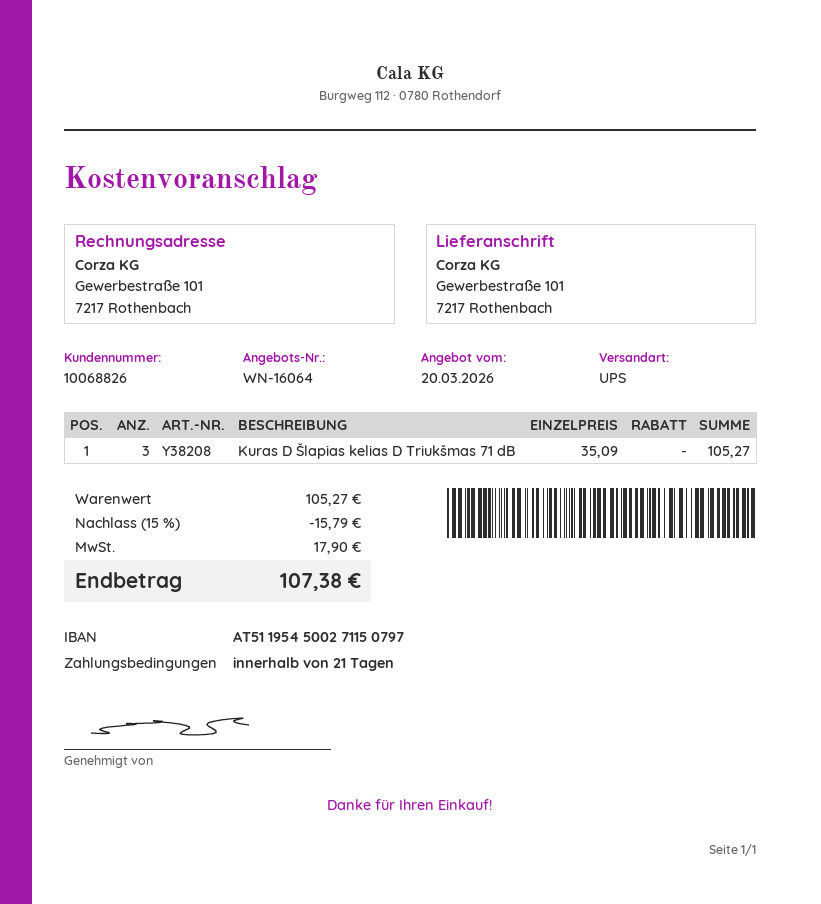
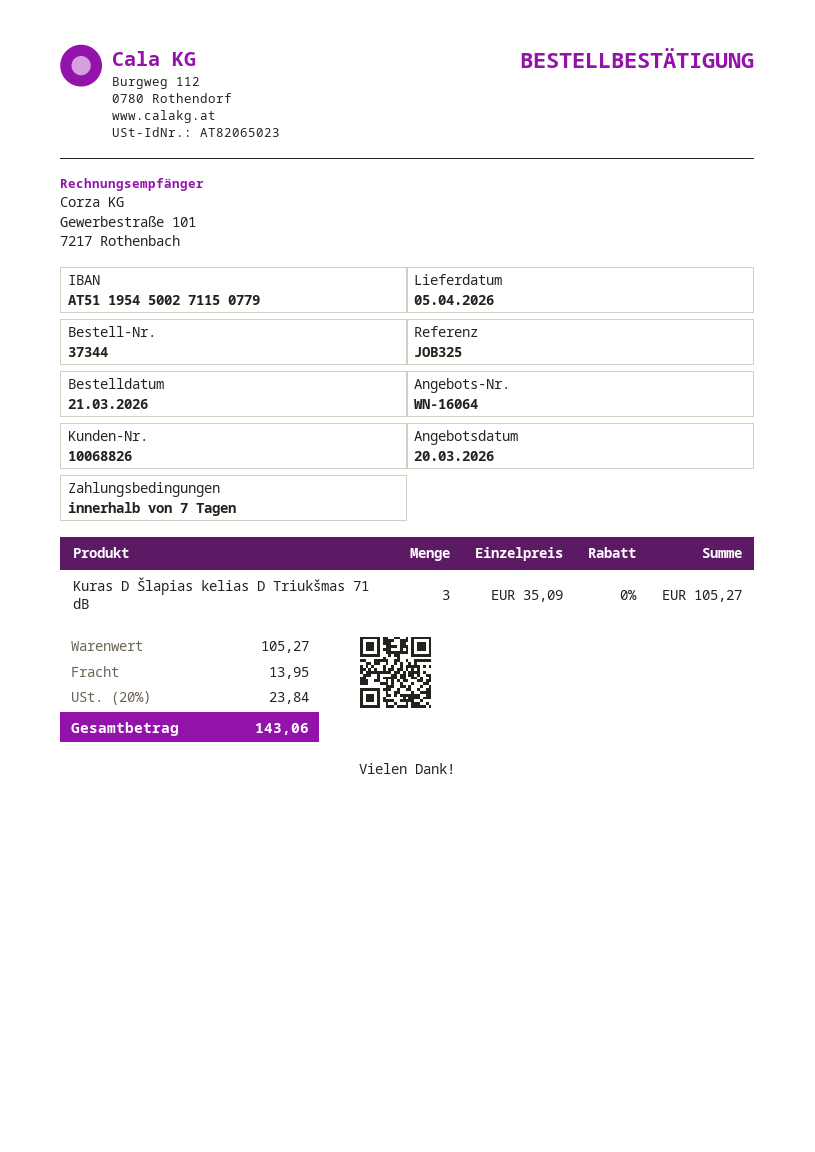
payment terms: 21 days -> 7 days
bank account: AT511954500271150797 -> AT511954500271150779
discount: 15% = 15.79 -> none
shipping: none -> 13.95
tax: 17.90 -> 23.84
total: 107.38 -> 143.06

